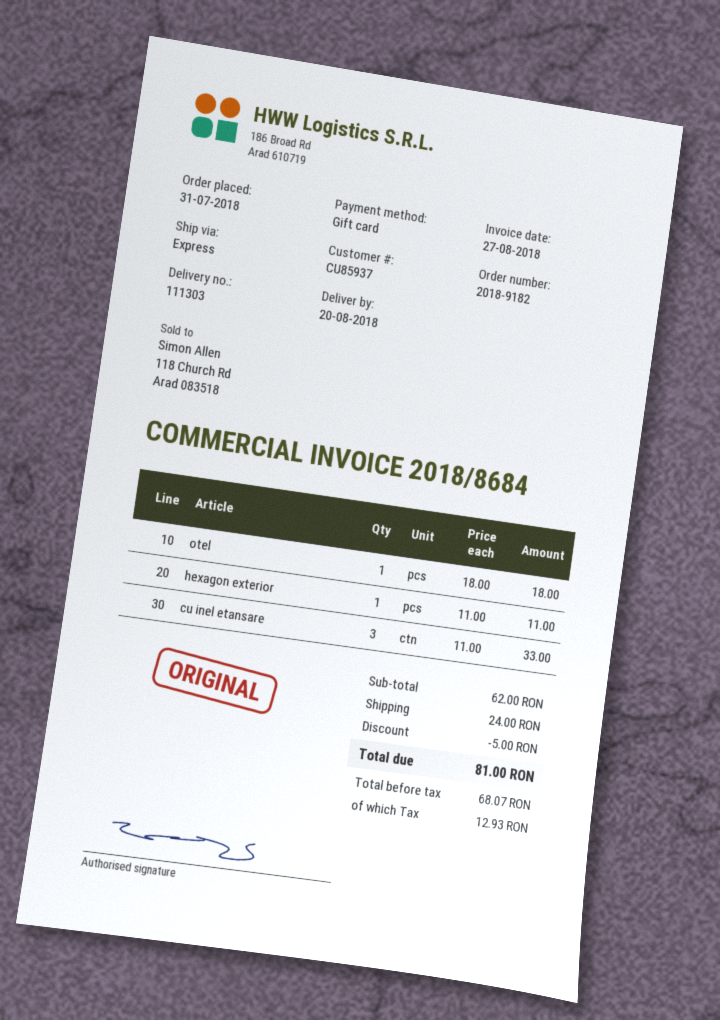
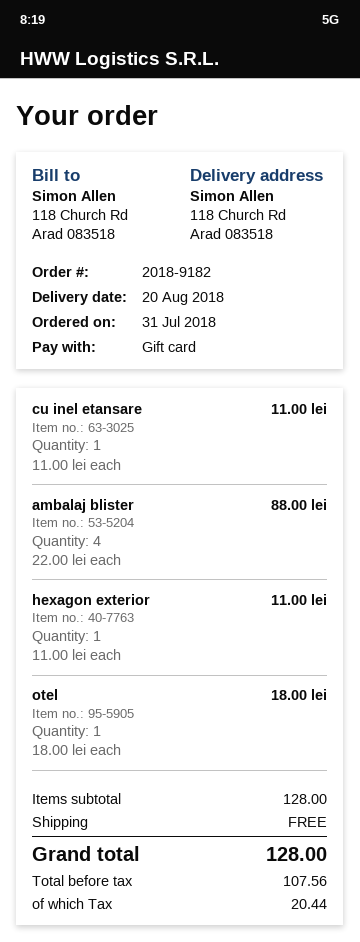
cu inel etansare: 3 x 11.00 = 33.00 -> 1 x 11.00 = 11.00
ambalaj blister: none -> 4 x 22.00 = 88.00
subtotal: 62.00 -> 128.00
discount: 5.00 -> none
shipping: 24.00 -> 0.00
net: 68.07 -> 107.56
tax: 12.93 -> 20.44
total: 81.00 -> 128.00

